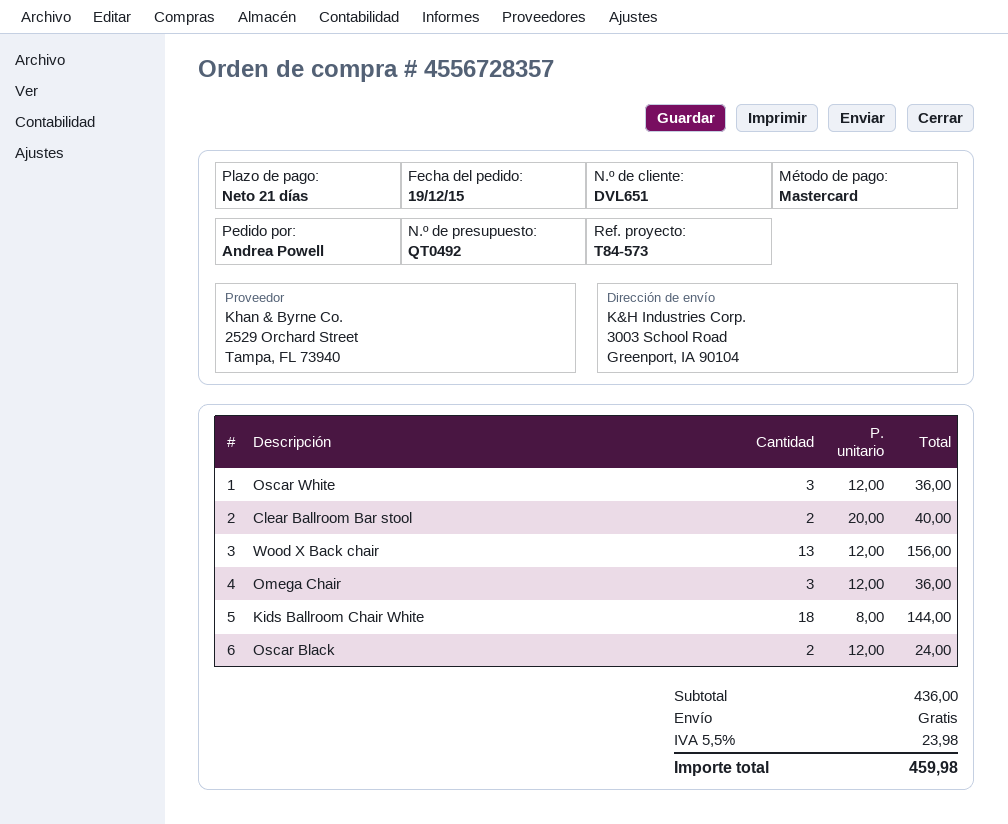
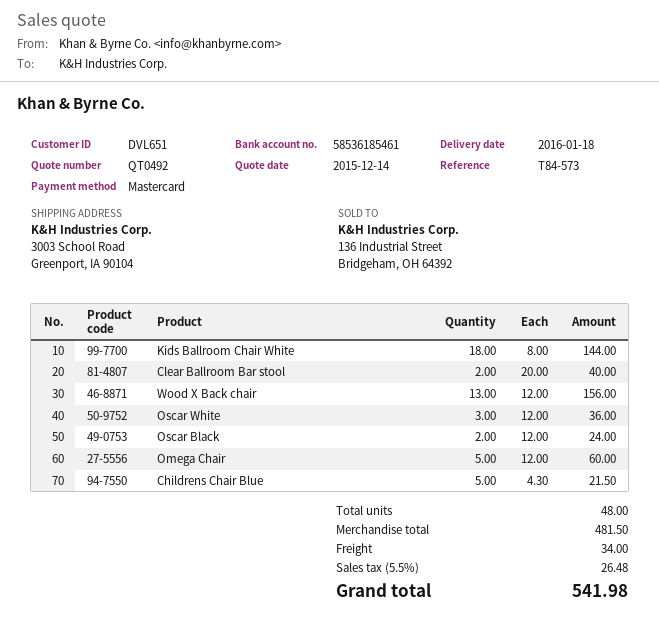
Omega Chair: 3 x 12.00 = 36.00 -> 5 x 12.00 = 60.00
Childrens Chair Blue: none -> 5 x 4.30 = 21.50
subtotal: 436.00 -> 481.50
shipping: 0.00 -> 34.00
tax: 5.5% = 23.98 -> 5.5% = 26.48
total: 459.98 -> 541.98

